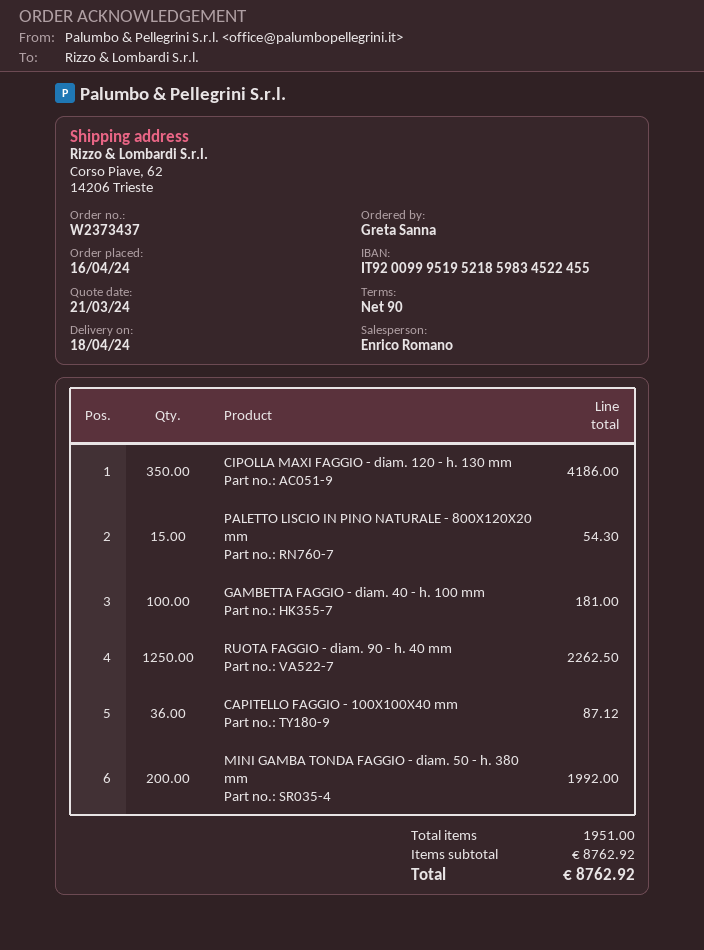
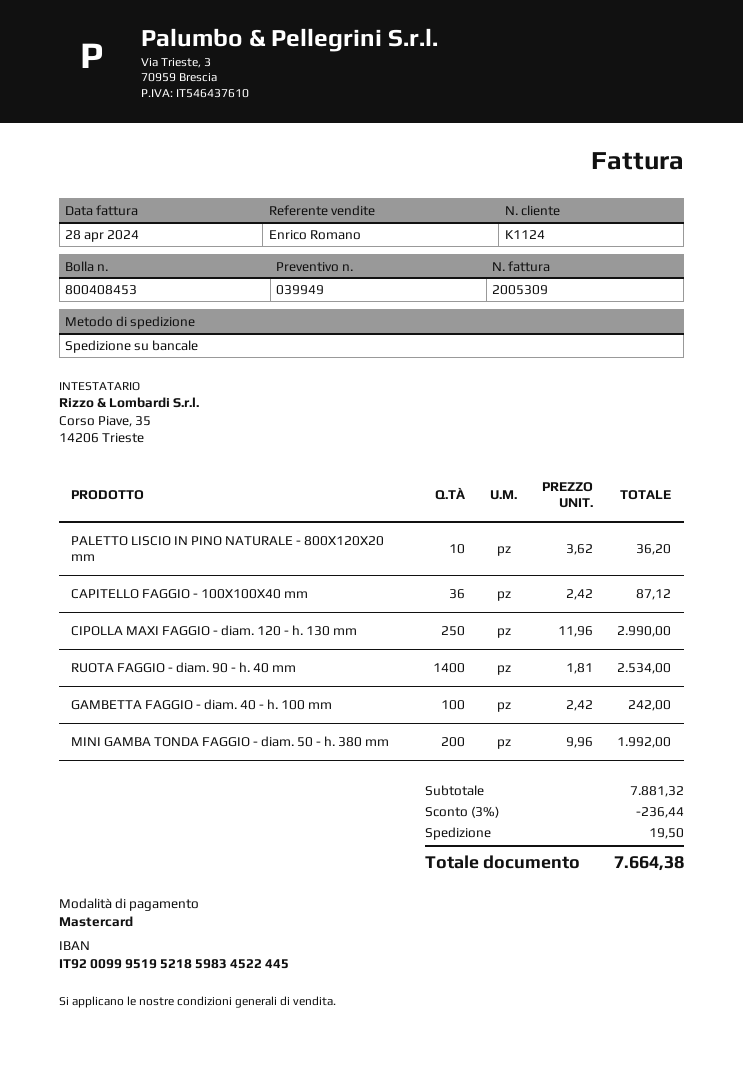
bank account: IT9200999519521859834522455 -> IT9200999519521859834522445
CIPOLLA MAXI FAGGIO - diam. 120 - h. 130 mm: 350 for 4186.00 -> 250 for 2990.00
PALETTO LISCIO IN PINO NATURALE - 800X120X20 mm: 15 for 54.30 -> 10 for 36.20
GAMBETTA FAGGIO - diam. 40 - h. 100 mm: 100 for 181.00 -> 100 for 242.00
RUOTA FAGGIO - diam. 90 - h. 40 mm: 1250 for 2262.50 -> 1400 for 2534.00
subtotal: 8762.92 -> 7881.32
discount: none -> 3% = 236.44
shipping: none -> 19.50
total: 8762.92 -> 7664.38

